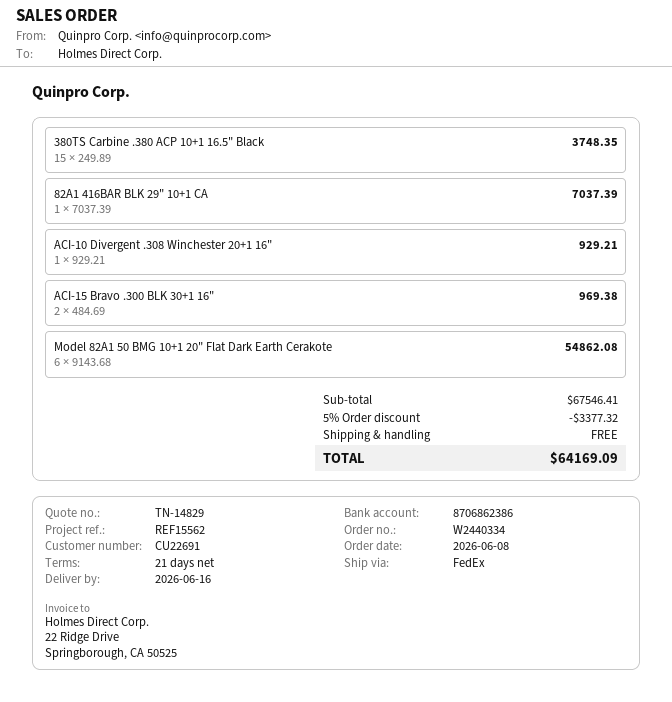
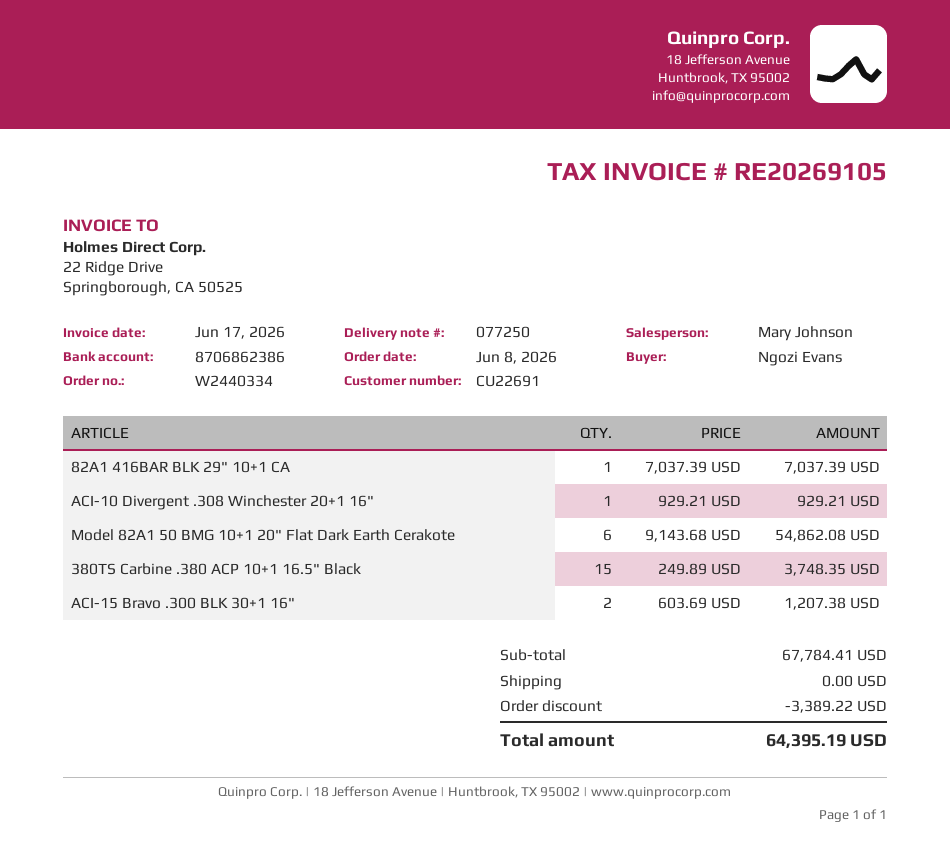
ACI-15 Bravo .300 BLK 30+1 16": 2 x 484.69 = 969.38 -> 2 x 603.69 = 1207.38
subtotal: 67546.41 -> 67784.41
discount: 3377.32 -> 3389.22
total: 64169.09 -> 64395.19

